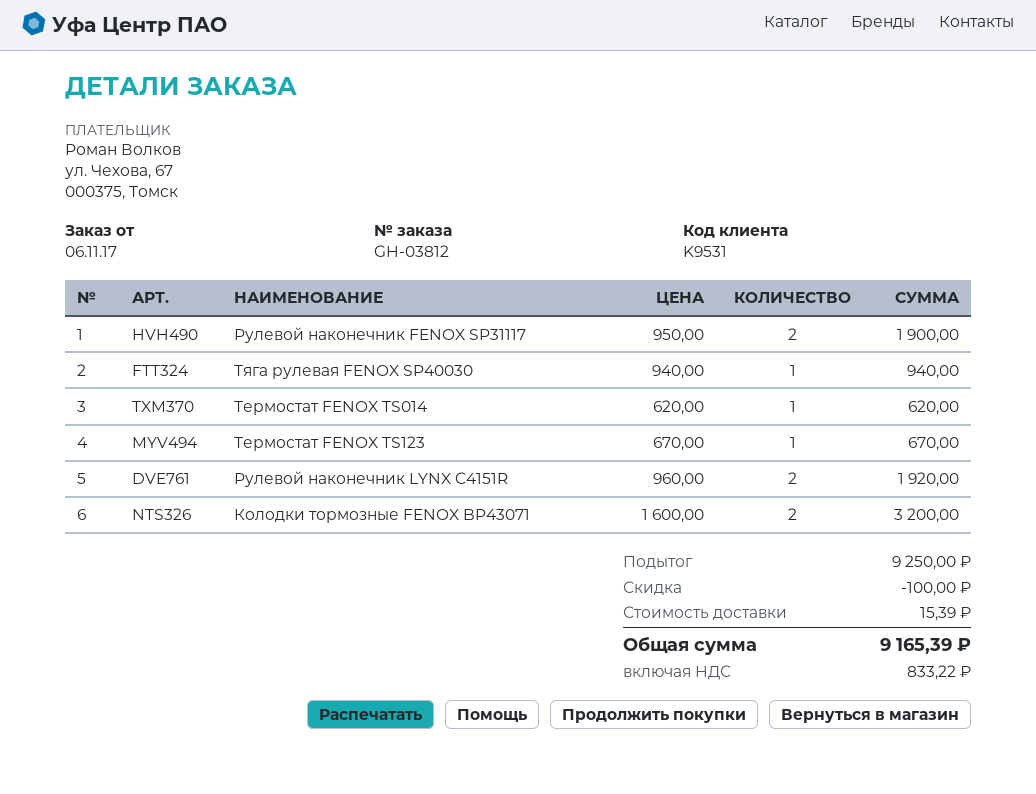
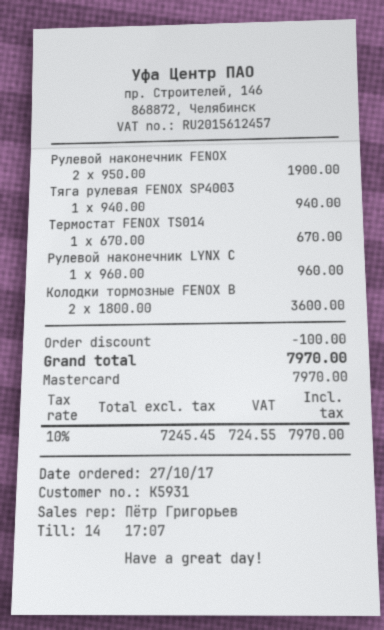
order date: 2017-11-06 -> 2017-10-27
customer number: K9531 -> K5931
Термостат FENOX TS014: 1 x 620.00 = 620.00 -> 1 x 670.00 = 670.00
Термостат FENOX TS123: 1 x 670.00 = 670.00 -> none
Рулевой наконечник LYNX C4151R: 2 x 960.00 = 1920.00 -> 1 x 960.00 = 960.00
Колодки тормозные FENOX BP43071: 2 x 1600.00 = 3200.00 -> 2 x 1800.00 = 3600.00
shipping: 15.39 -> none
tax: 833.22 -> 724.55
total: 9165.39 -> 7970.00

